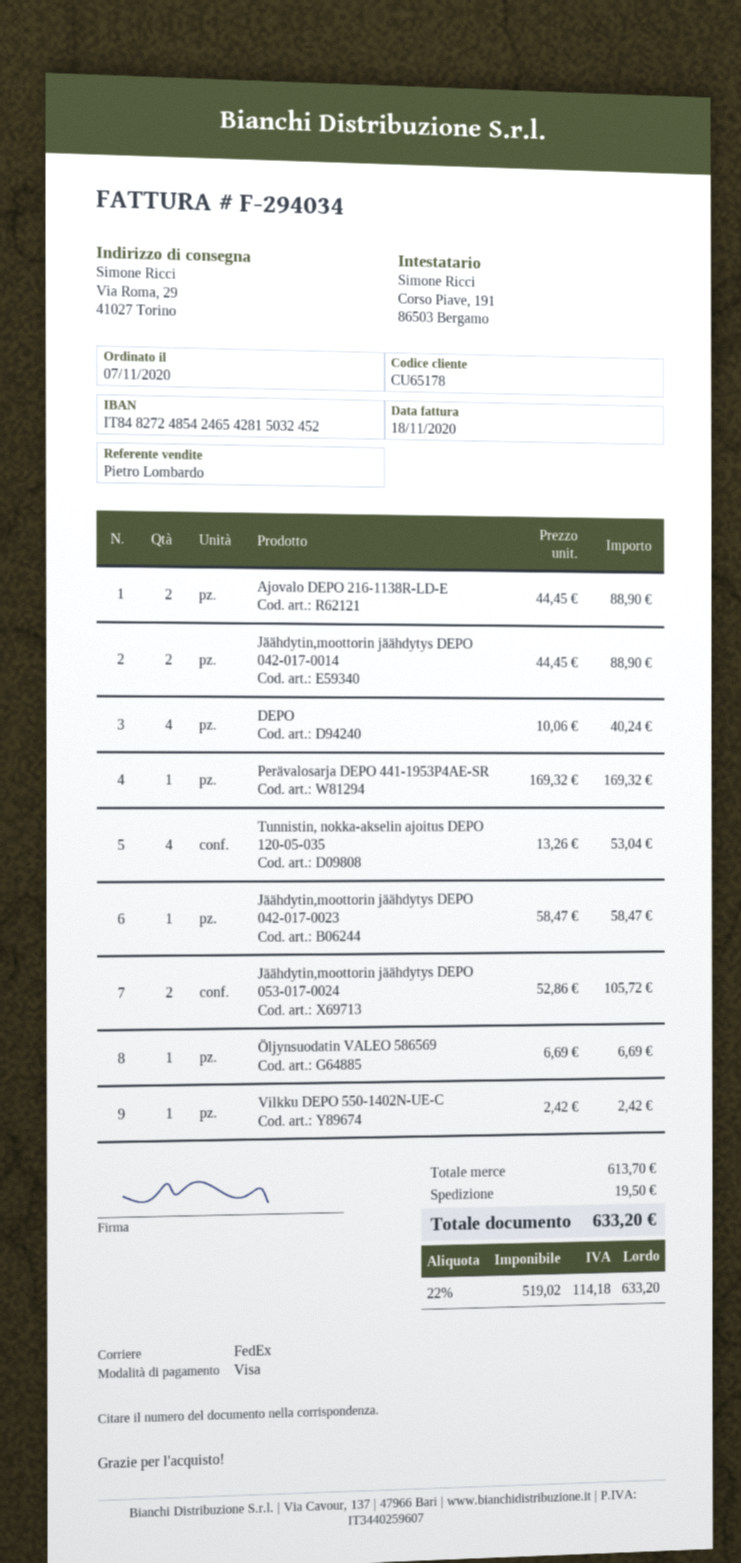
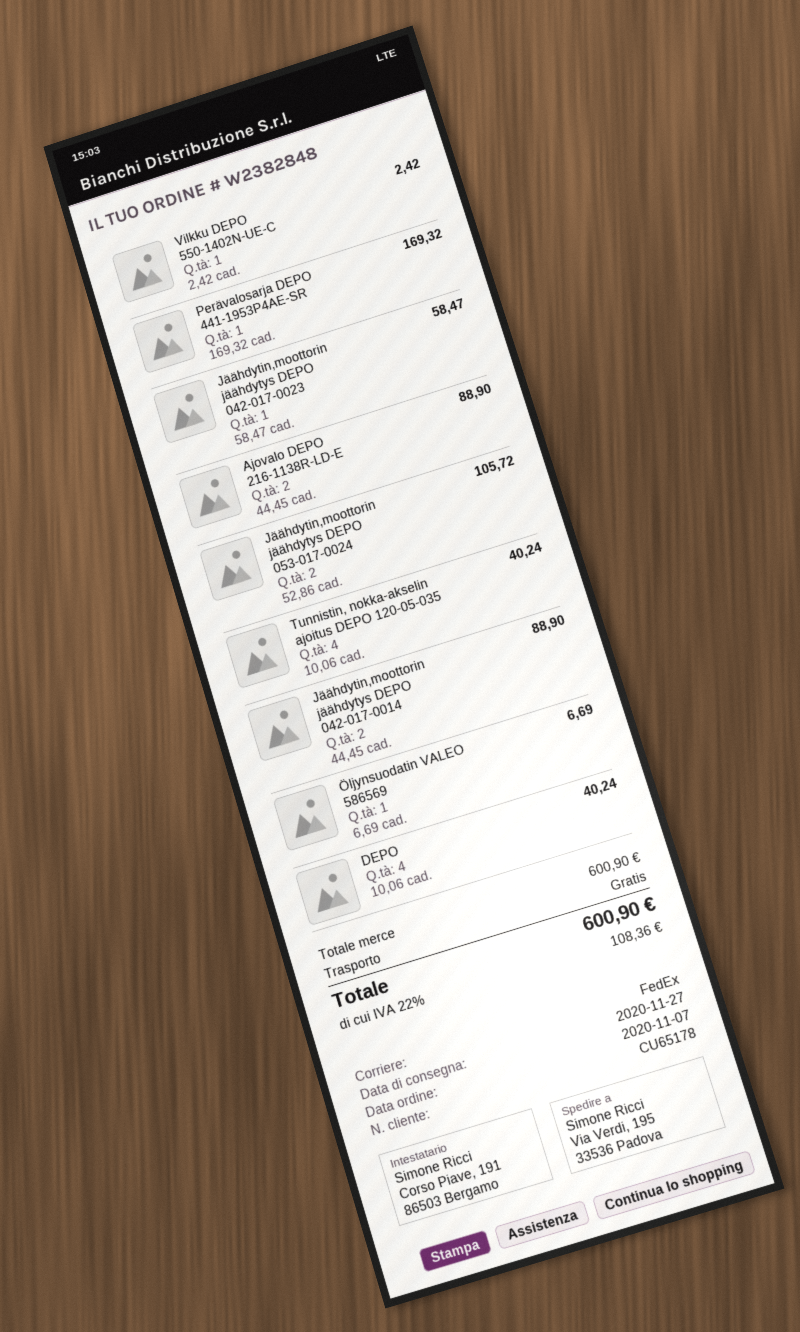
ship to: Via Roma, 29, 41027 Torino -> Via Verdi, 195, 33536 Padova
Tunnistin, nokka-akselin ajoitus DEPO 120-05-035: 4 x 13.26 = 53.04 -> 4 x 10.06 = 40.24
subtotal: 613.70 -> 600.90
shipping: 19.50 -> 0.00
tax: 22% = 114.18 -> 22% = 108.36
total: 633.20 -> 600.90

